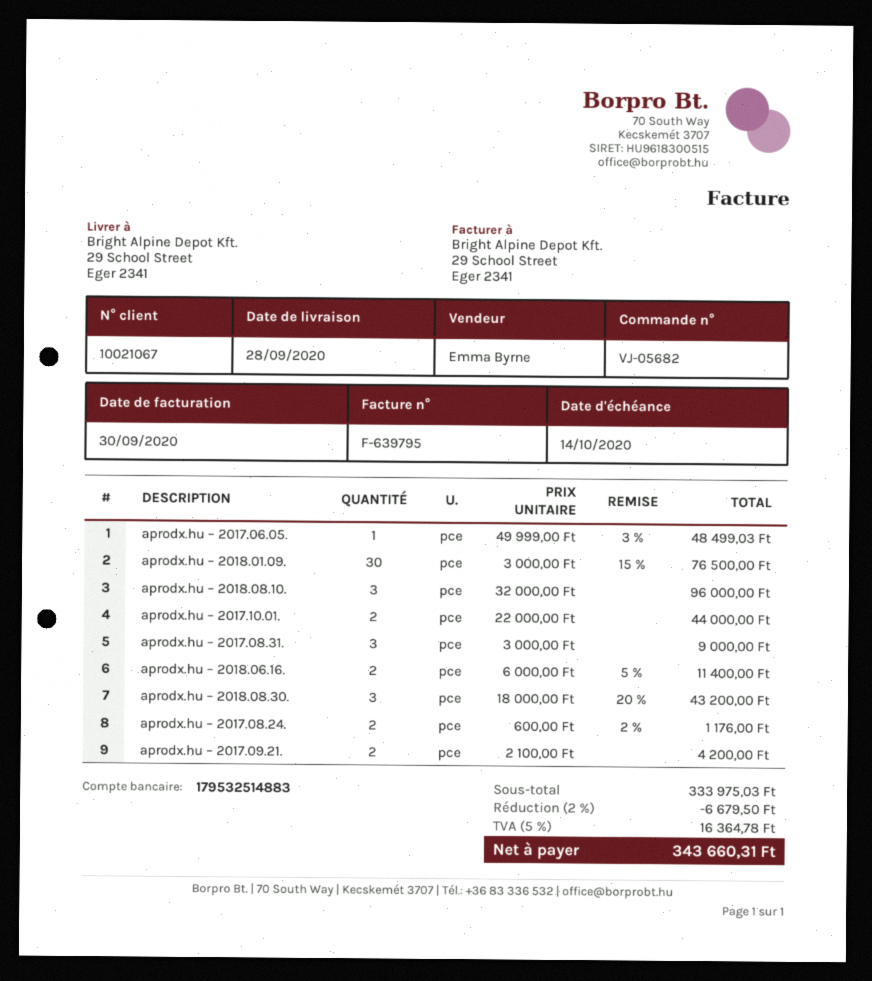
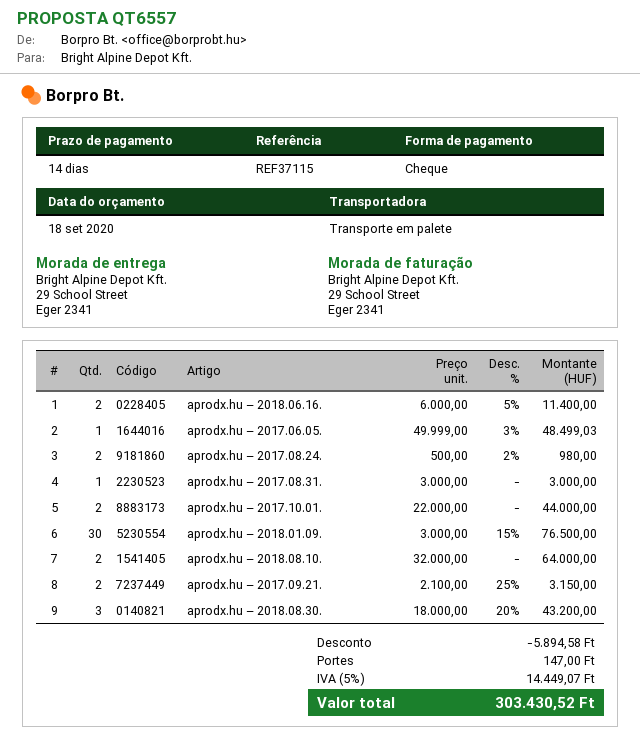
aprodx.hu – 2018.08.10.: 3 x 32000.00 = 96000.00 -> 2 x 32000.00 = 64000.00
aprodx.hu – 2017.08.31.: 3 x 3000.00 = 9000.00 -> 1 x 3000.00 = 3000.00
aprodx.hu – 2017.08.24.: 2 x 600.00 - 2% = 1176.00 -> 2 x 500.00 - 2% = 980.00
aprodx.hu – 2017.09.21.: 2 x 2100.00 = 4200.00 -> 2 x 2100.00 - 25% = 3150.00
discount: 6679.50 -> 5894.58
shipping: none -> 147.00
tax: 5% = 16364.78 -> 5% = 14449.07
total: 343660.31 -> 303430.52

